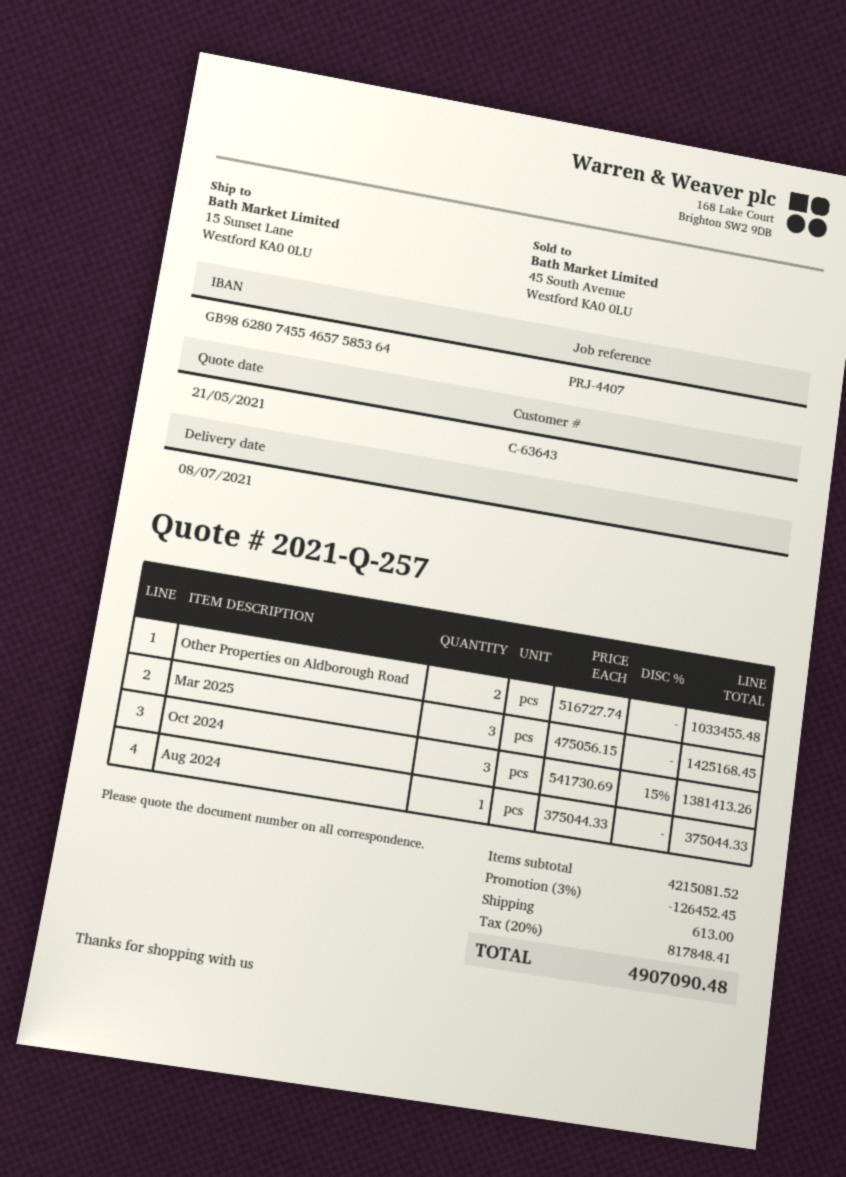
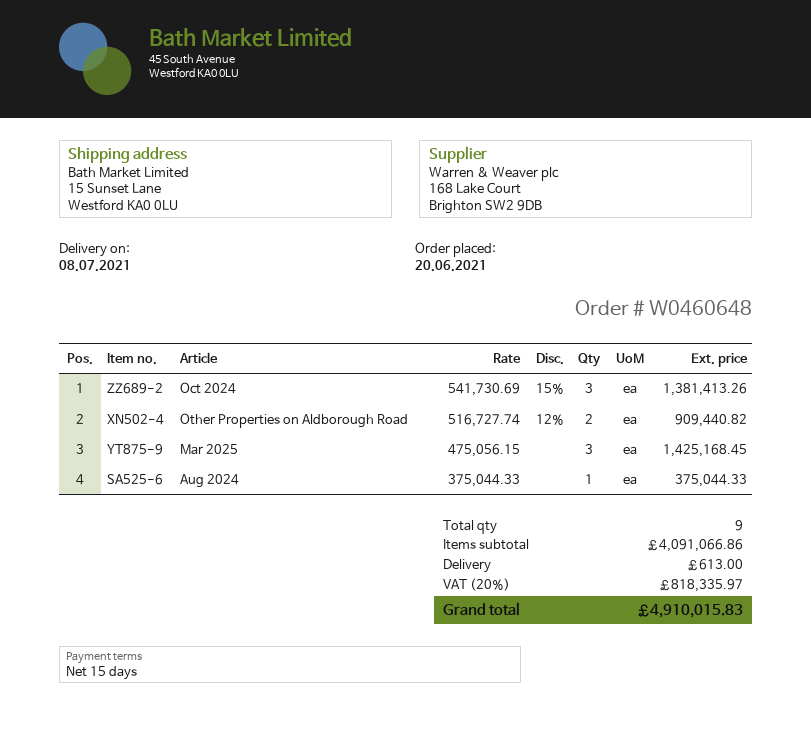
Other Properties on Aldborough Road: 2 x 516727.74 = 1033455.48 -> 2 x 516727.74 - 12% = 909440.82
subtotal: 4215081.52 -> 4091066.86
discount: 3% = 126452.45 -> none
tax: 20% = 817848.41 -> 20% = 818335.97
total: 4907090.48 -> 4910015.83

